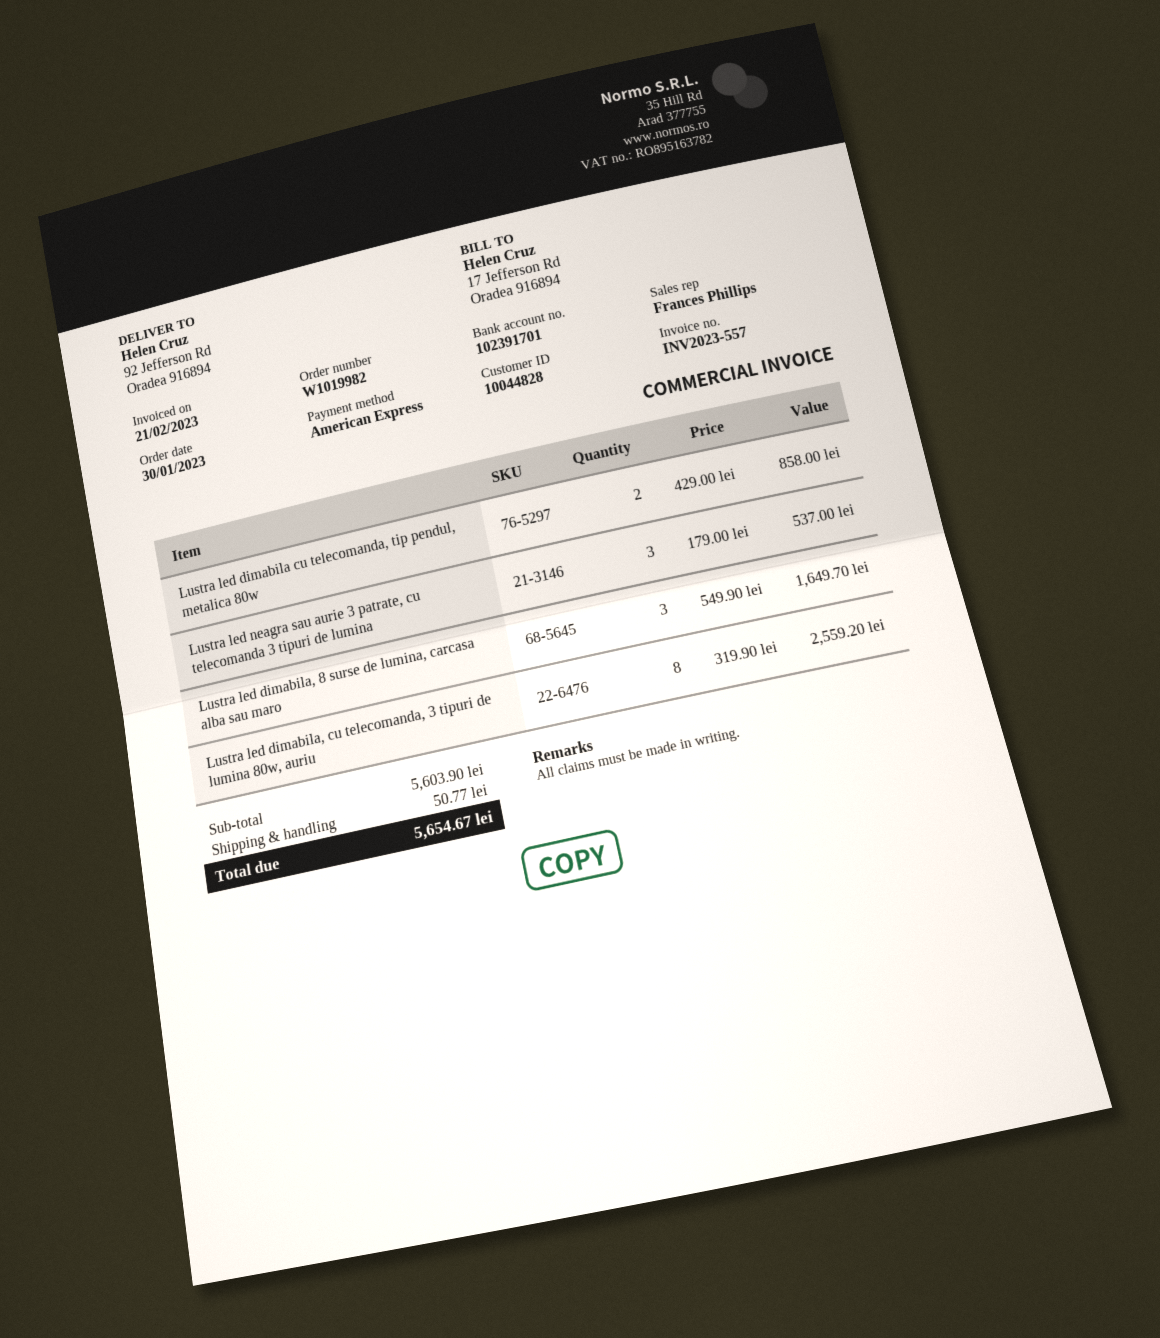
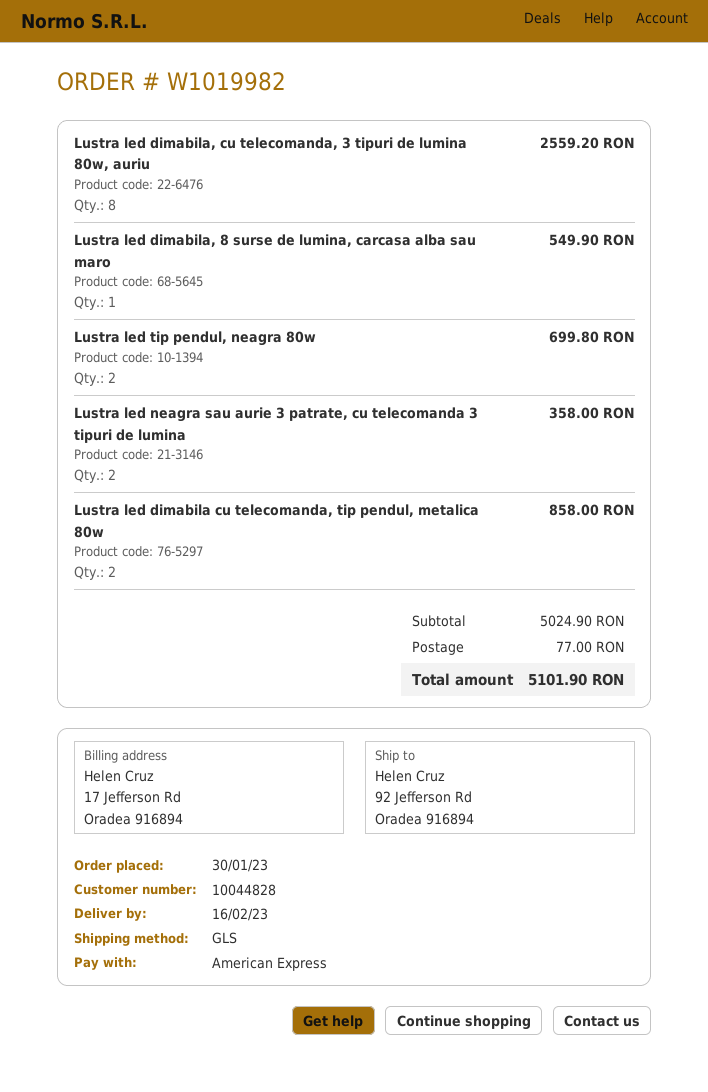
Lustra led neagra sau aurie 3 patrate, cu telecomanda 3 tipuri de lumina: 3 for 537.00 -> 2 for 358.00
Lustra led dimabila, 8 surse de lumina, carcasa alba sau maro: 3 for 1649.70 -> 1 for 549.90
Lustra led tip pendul, neagra 80w: none -> 2 for 699.80
subtotal: 5603.90 -> 5024.90
shipping: 50.77 -> 77.00
total: 5654.67 -> 5101.90

